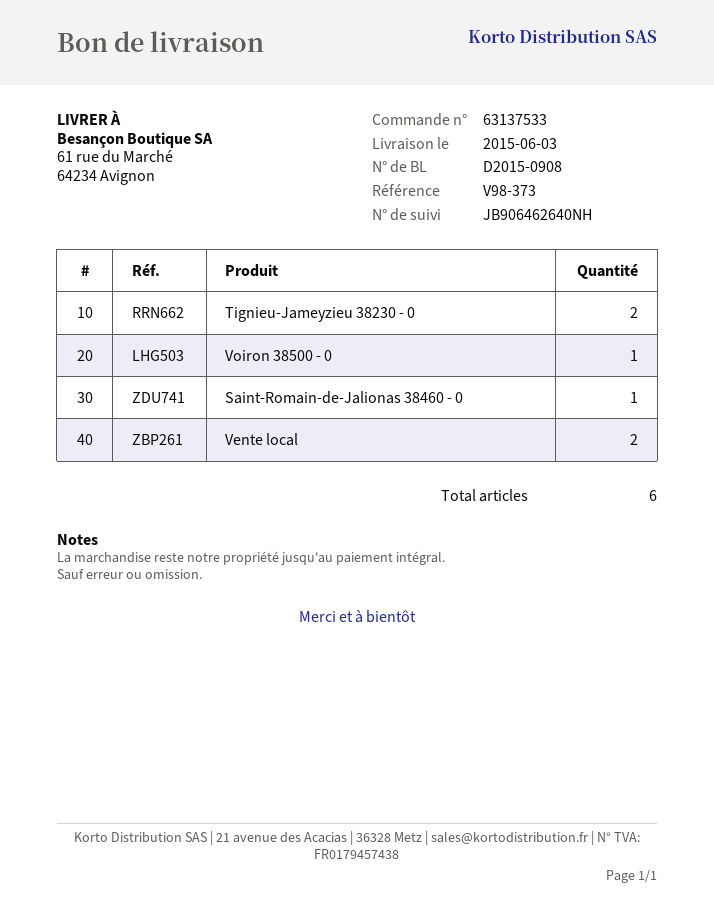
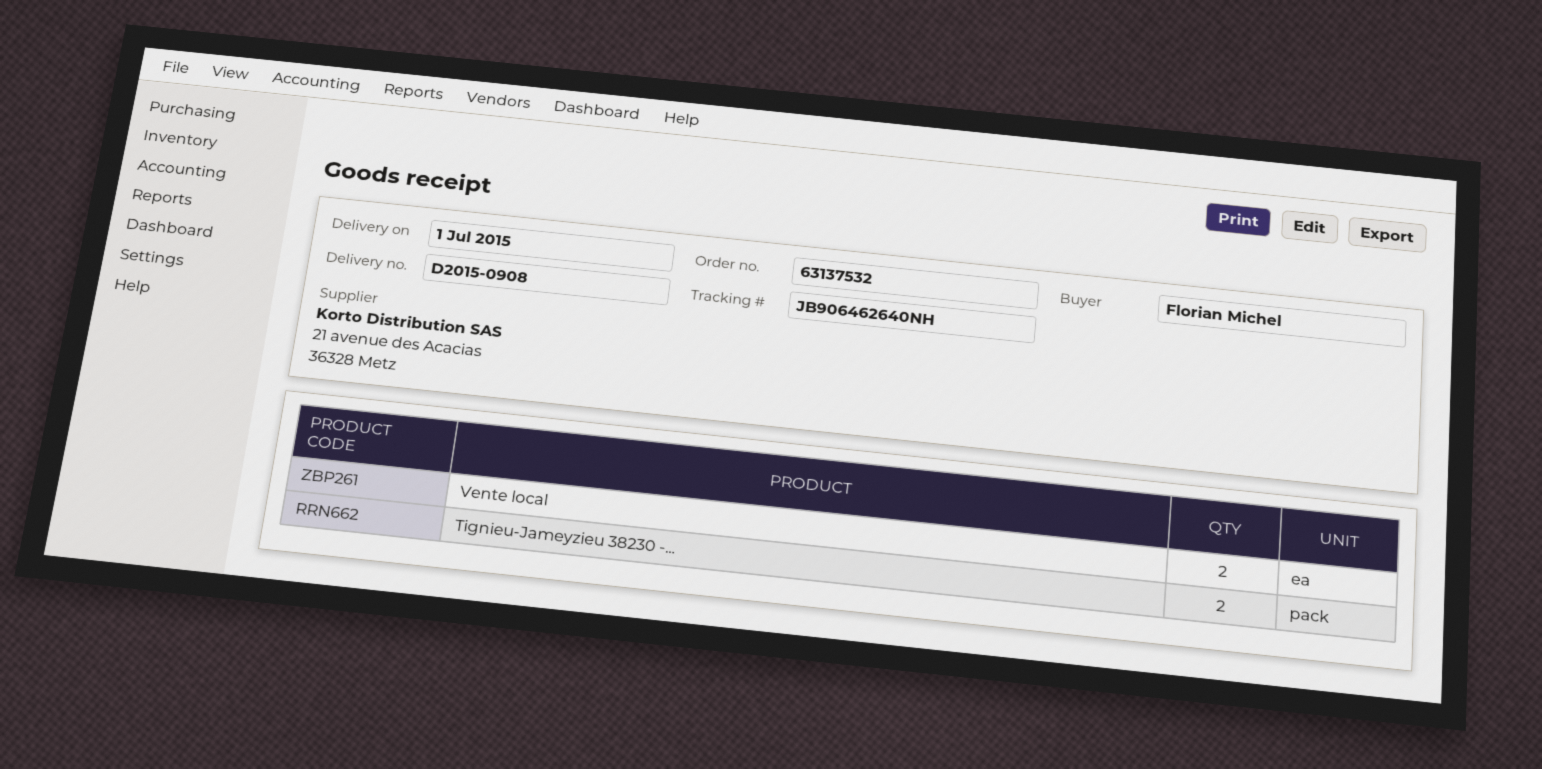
order number: 63137533 -> 63137532
delivery date: 2015-06-03 -> 2015-07-01
Voiron 38500 - 0: 1 -> none
Saint-Romain-de-Jalionas 38460 - 0: 1 -> none

